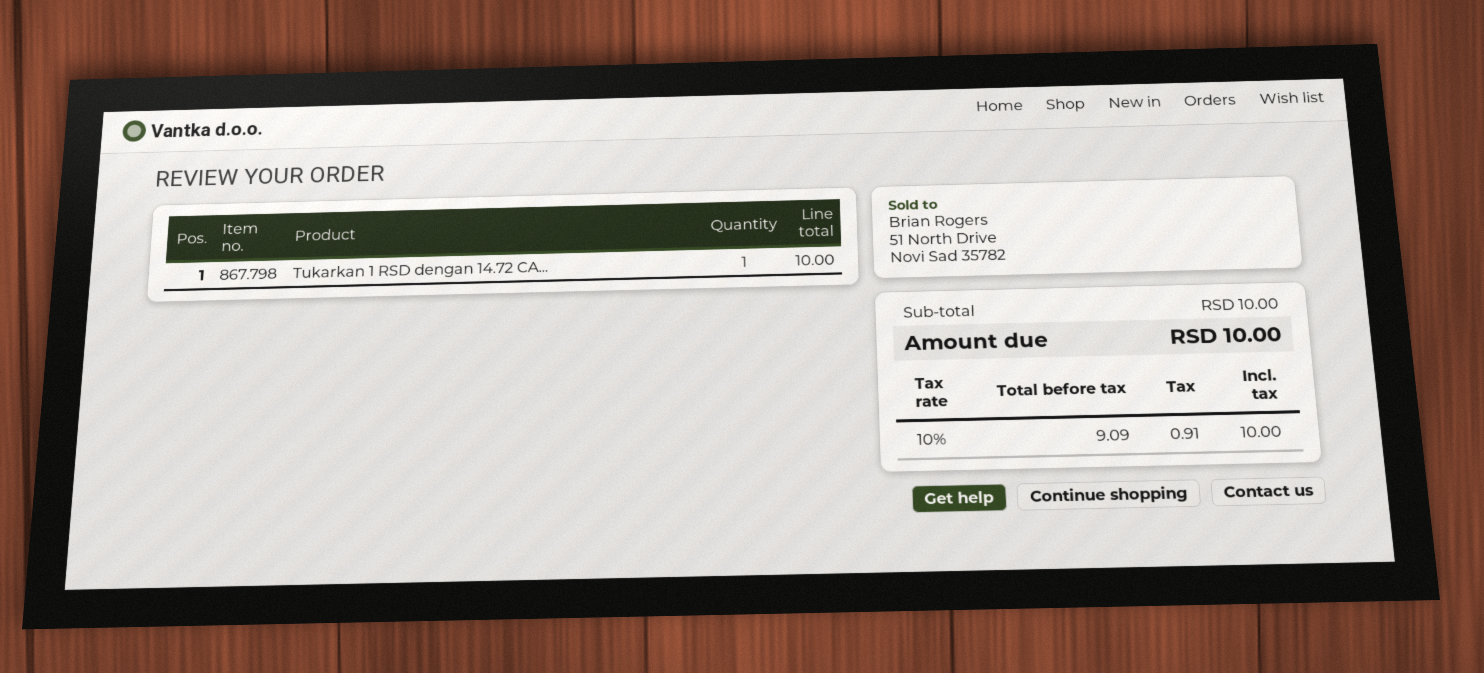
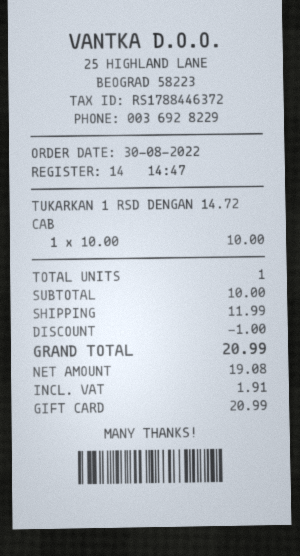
discount: none -> 1.00
shipping: none -> 11.99
net: 9.09 -> 19.08
tax: 0.91 -> 1.91
total: 10.00 -> 20.99

